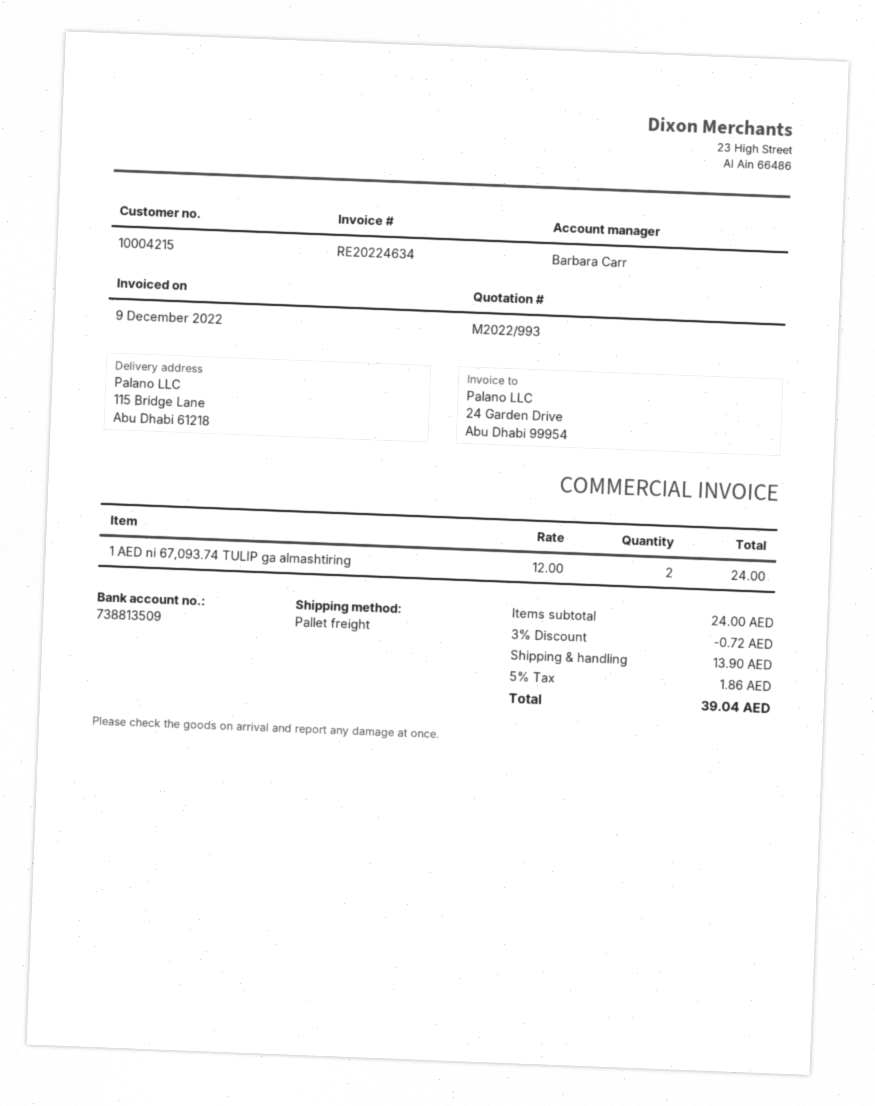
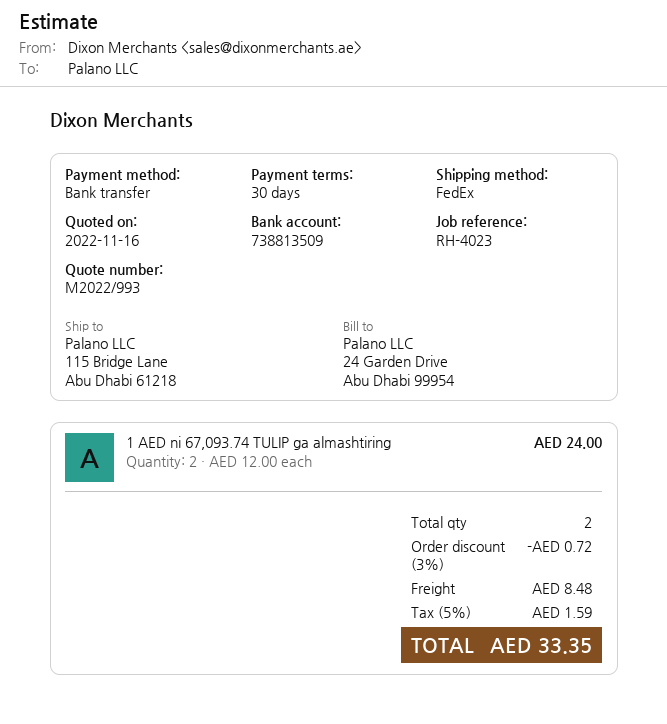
shipping method: pallet freight -> FedEx
shipping: 13.90 -> 8.48
tax: 5% = 1.86 -> 5% = 1.59
total: 39.04 -> 33.35

